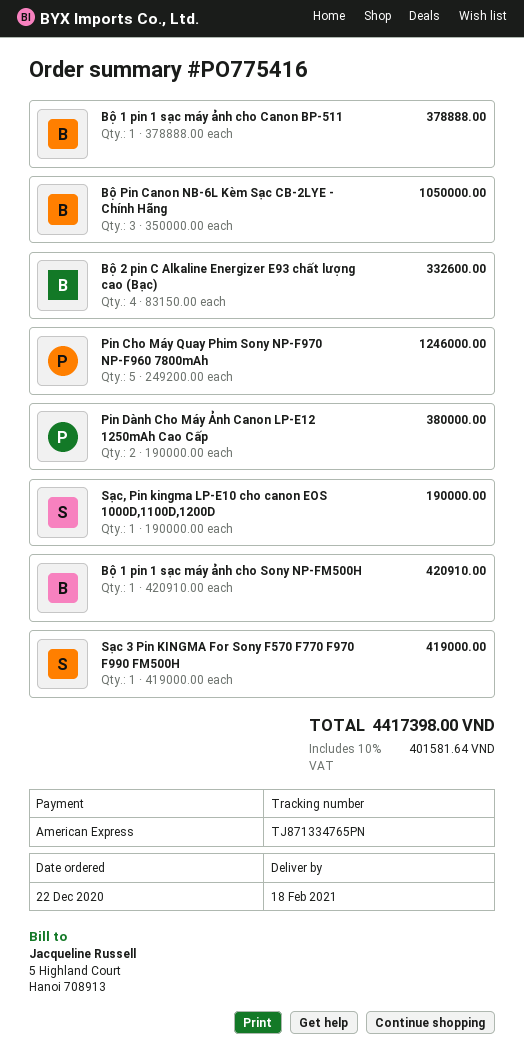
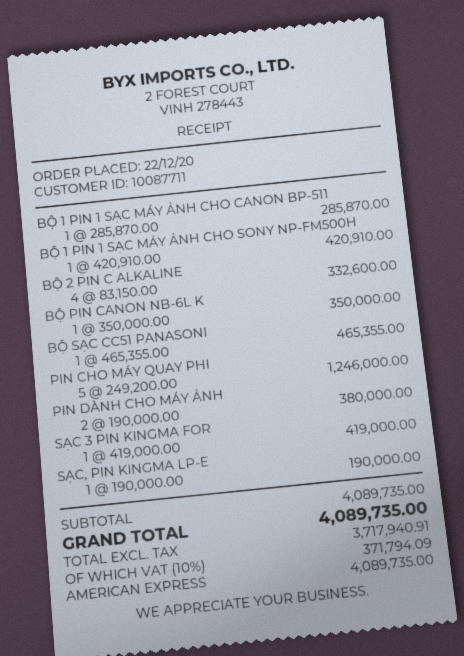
Bộ 1 pin 1 sạc máy ảnh cho Canon BP-511: 1 x 378888.00 = 378888.00 -> 1 x 285870.00 = 285870.00
Bộ Pin Canon NB-6L Kèm Sạc CB-2LYE - Chính Hãng: 3 x 350000.00 = 1050000.00 -> 1 x 350000.00 = 350000.00
BỘ SẠC CC51 PANASONI: none -> 1 x 465355.00 = 465355.00
tax: 10% = 401581.64 -> 10% = 371794.09
total: 4417398.00 -> 4089735.00

